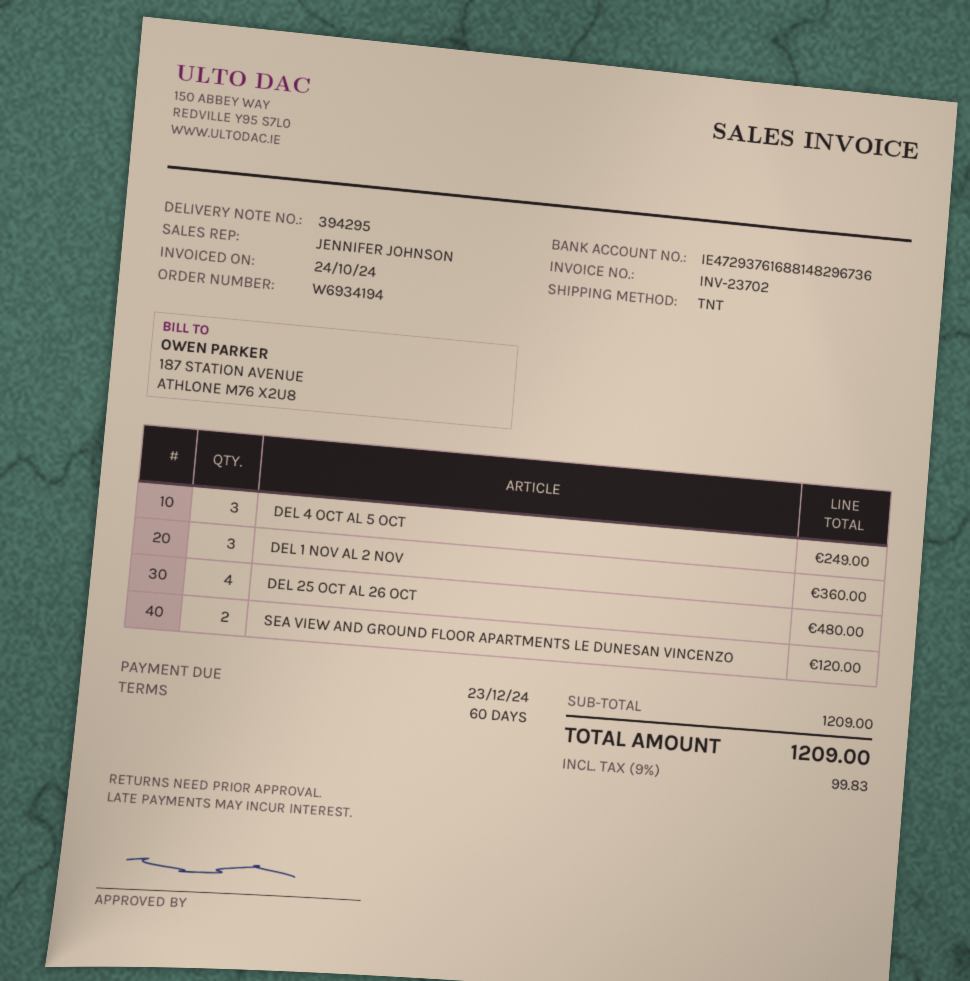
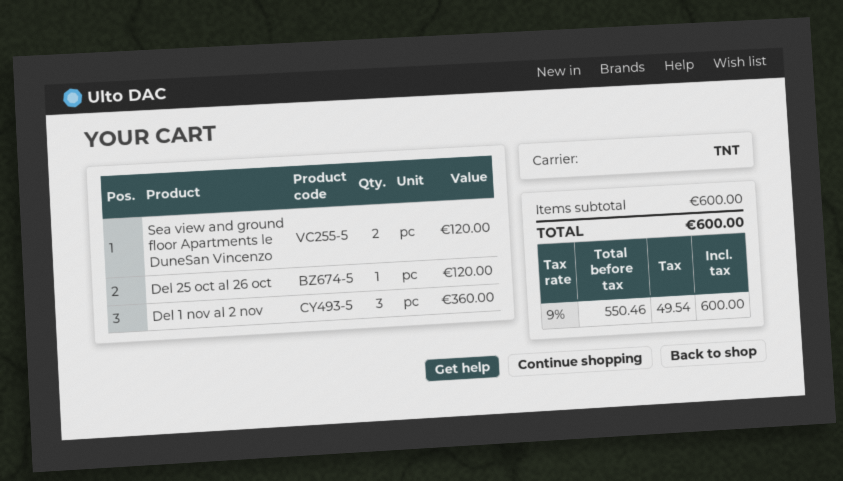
DEL 4 OCT AL 5 OCT: 3 for 249.00 -> none
DEL 25 OCT AL 26 OCT: 4 for 480.00 -> 1 for 120.00
subtotal: 1209.00 -> 600.00
tax: 9% = 99.83 -> 9% = 49.54
total: 1209.00 -> 600.00

